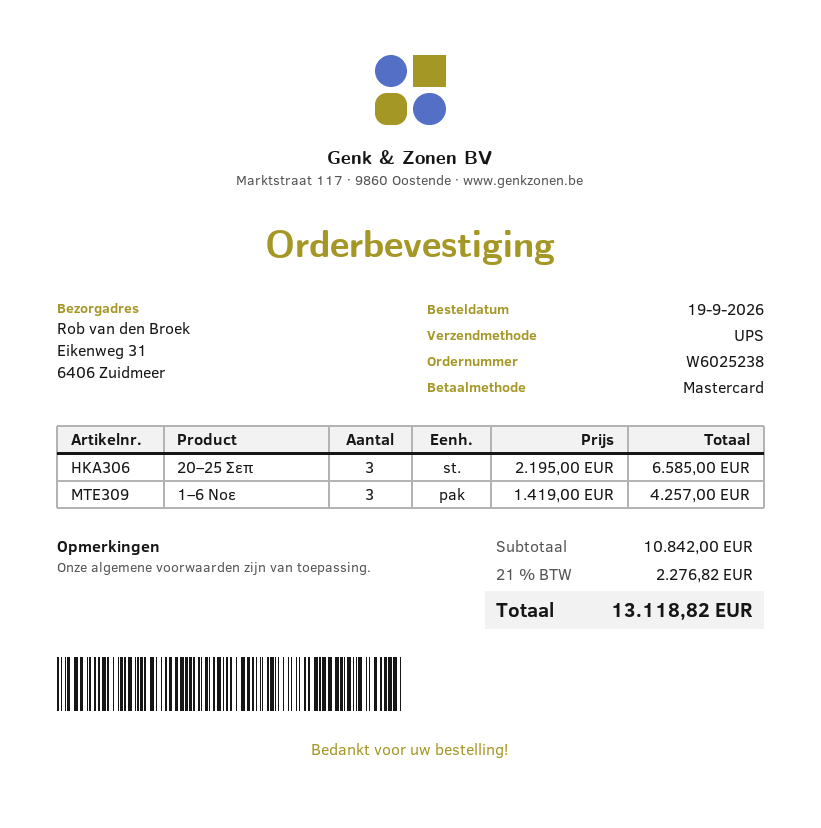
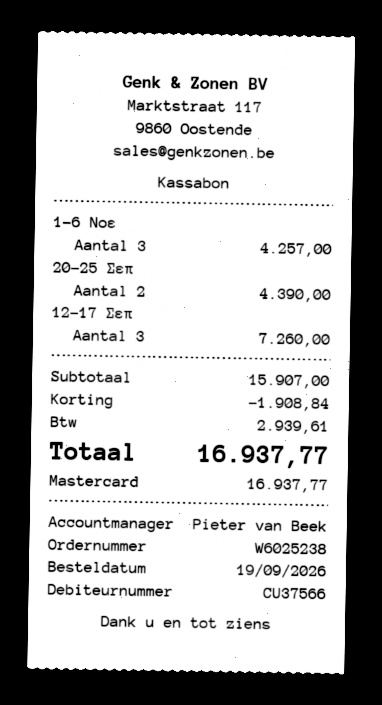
20–25 Σεπ: 3 for 6585.00 -> 2 for 4390.00
12–17 Σεπ: none -> 3 for 7260.00
subtotal: 10842.00 -> 15907.00
discount: none -> 1908.84
tax: 2276.82 -> 2939.61
total: 13118.82 -> 16937.77

